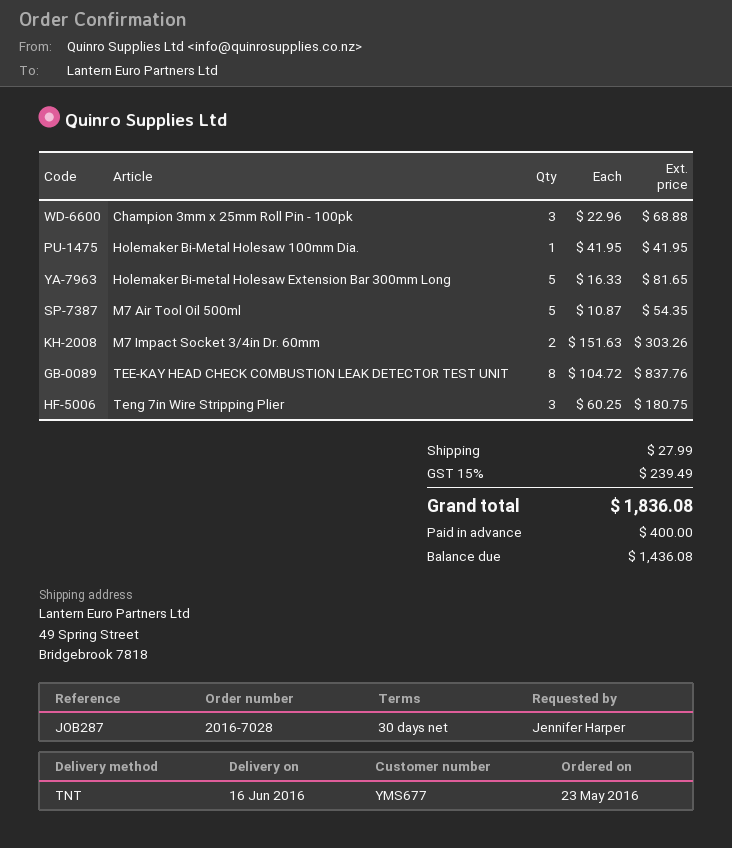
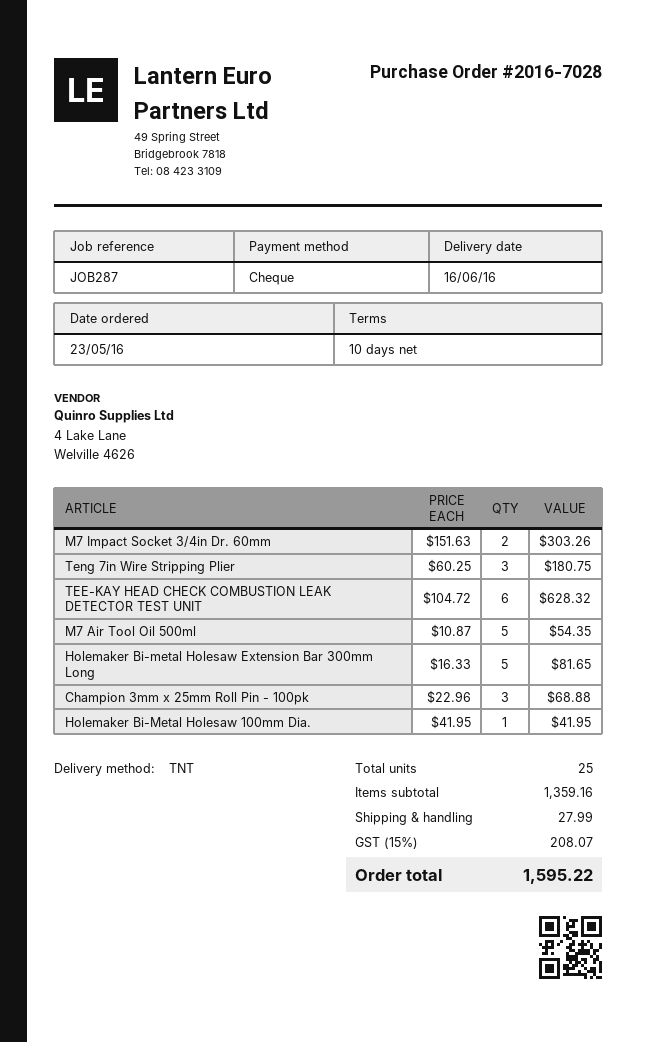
payment terms: 30 days -> 10 days
TEE-KAY HEAD CHECK COMBUSTION LEAK DETECTOR TEST UNIT: 8 x 104.72 = 837.76 -> 6 x 104.72 = 628.32
tax: 15% = 239.49 -> 15% = 208.07
total: 1836.08 -> 1595.22

